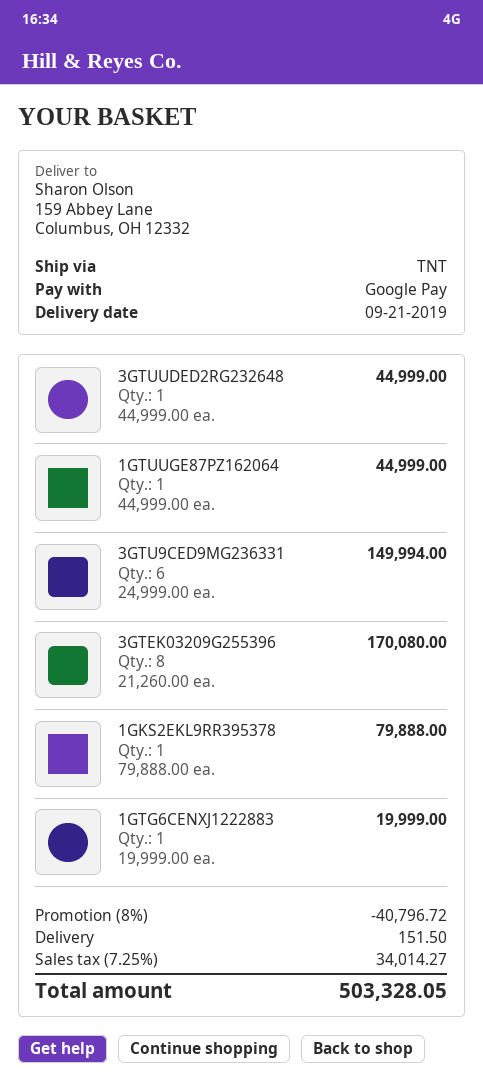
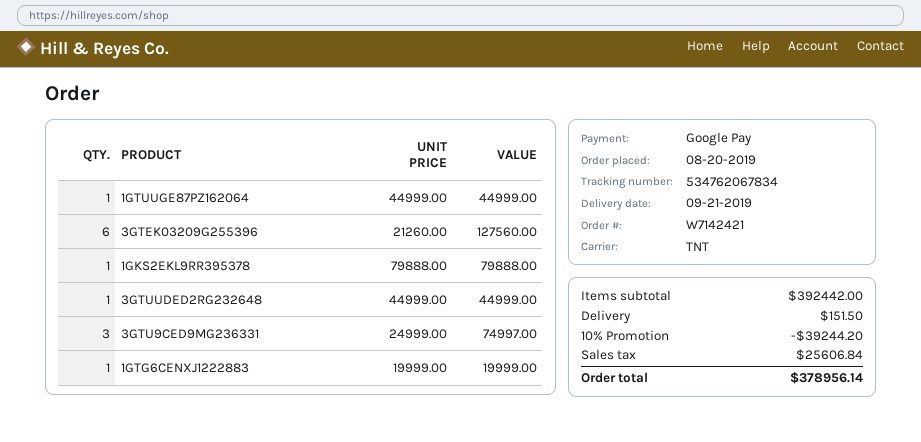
3GTU9CED9MG236331: 6 x 24999.00 = 149994.00 -> 3 x 24999.00 = 74997.00
3GTEK03209G255396: 8 x 21260.00 = 170080.00 -> 6 x 21260.00 = 127560.00
discount: 8% = 40796.72 -> 10% = 39244.20
tax: 34014.27 -> 25606.84
total: 503328.05 -> 378956.14

